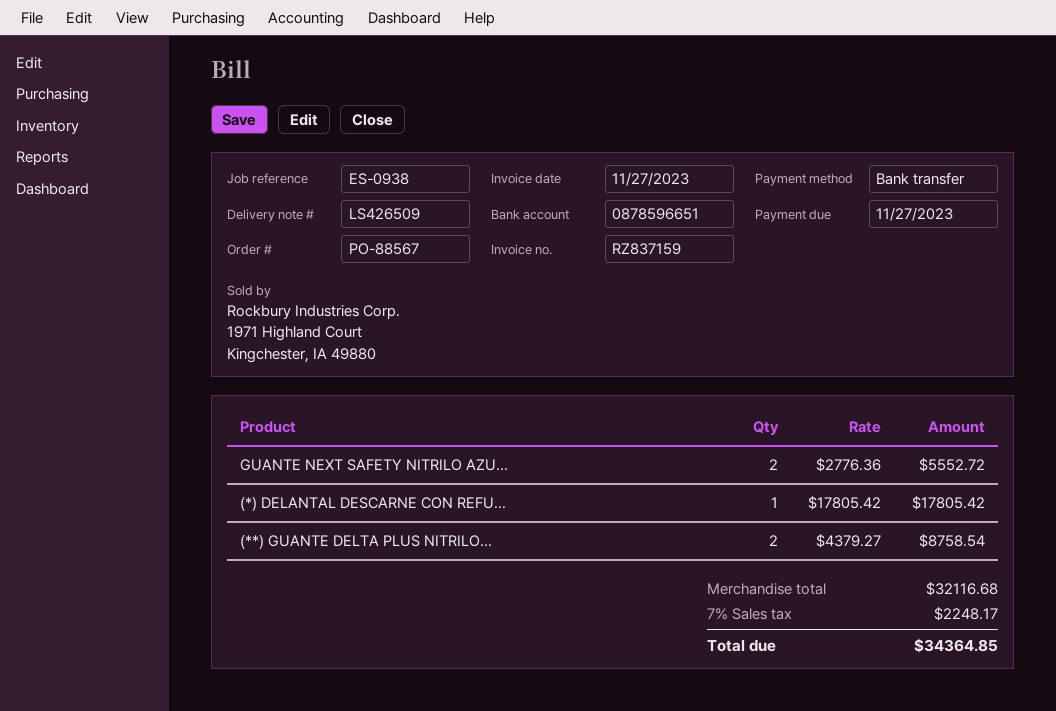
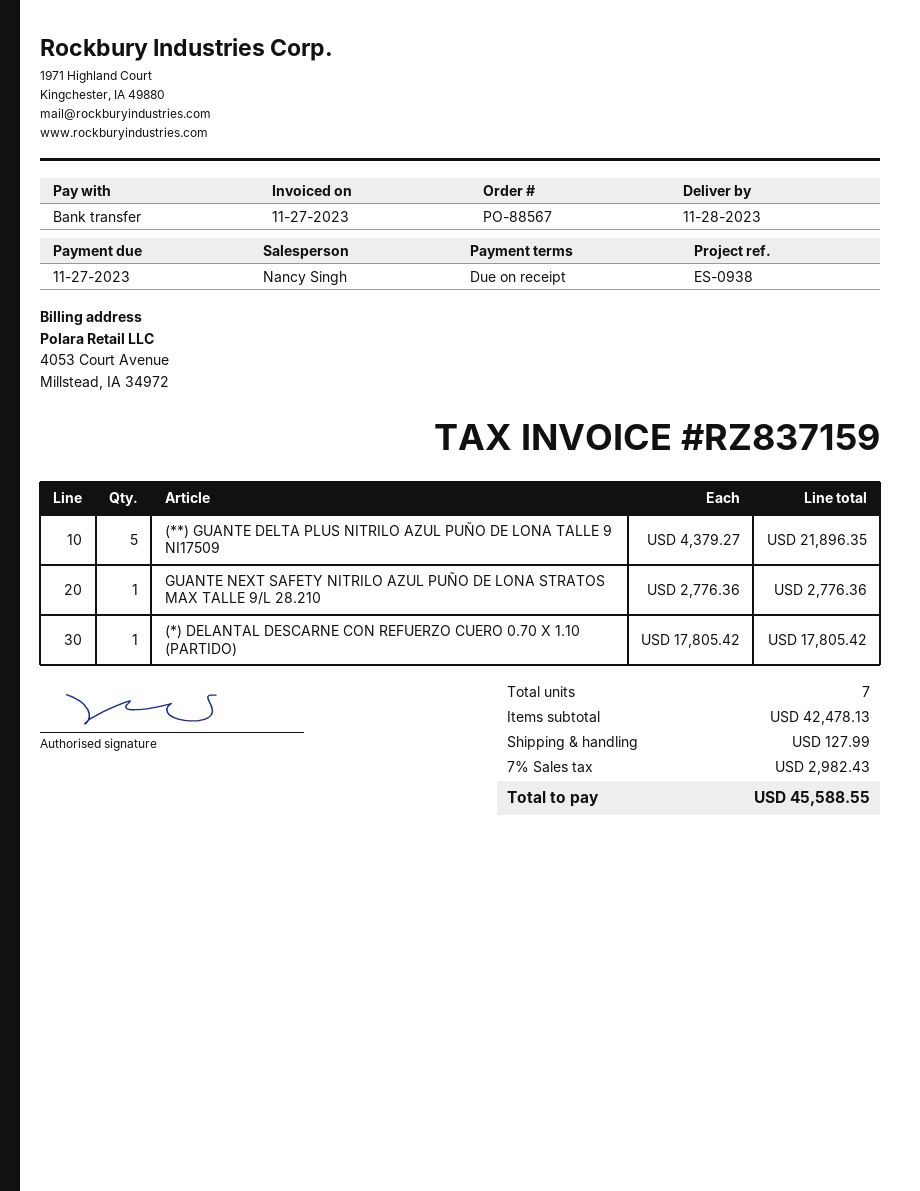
GUANTE NEXT SAFETY NITRILO AZU...: 2 x 2776.36 = 5552.72 -> 1 x 2776.36 = 2776.36
(**) GUANTE DELTA PLUS NITRILO...: 2 x 4379.27 = 8758.54 -> 5 x 4379.27 = 21896.35
subtotal: 32116.68 -> 42478.13
shipping: none -> 127.99
tax: 7% = 2248.17 -> 7% = 2982.43
total: 34364.85 -> 45588.55

